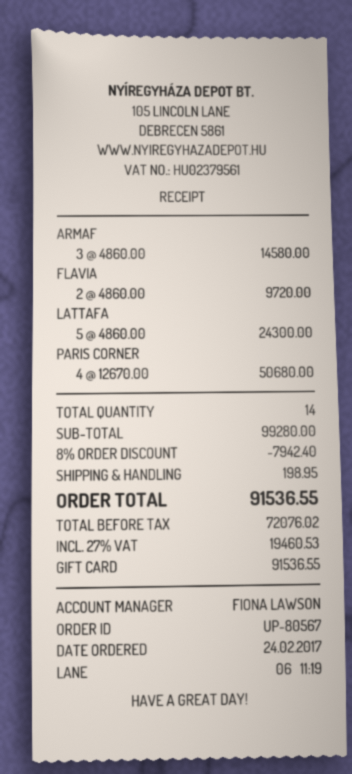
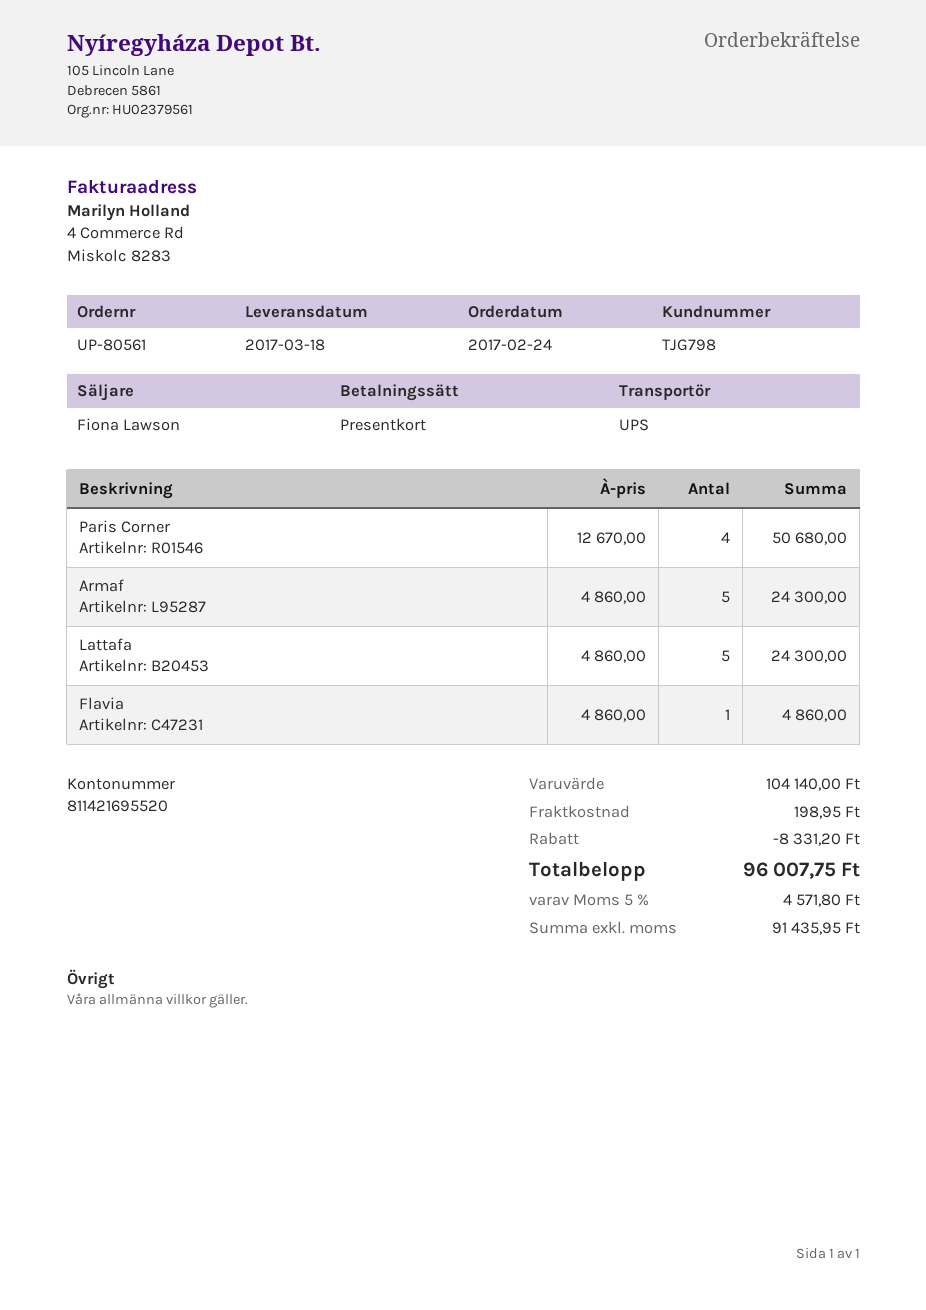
order number: UP-80567 -> UP-80561
ARMAF: 3 x 4860.00 = 14580.00 -> 5 x 4860.00 = 24300.00
FLAVIA: 2 x 4860.00 = 9720.00 -> 1 x 4860.00 = 4860.00
subtotal: 99280.00 -> 104140.00
discount: 7942.40 -> 8331.20
net: 72076.02 -> 91435.95
tax: 27% = 19460.53 -> 5% = 4571.80
total: 91536.55 -> 96007.75

